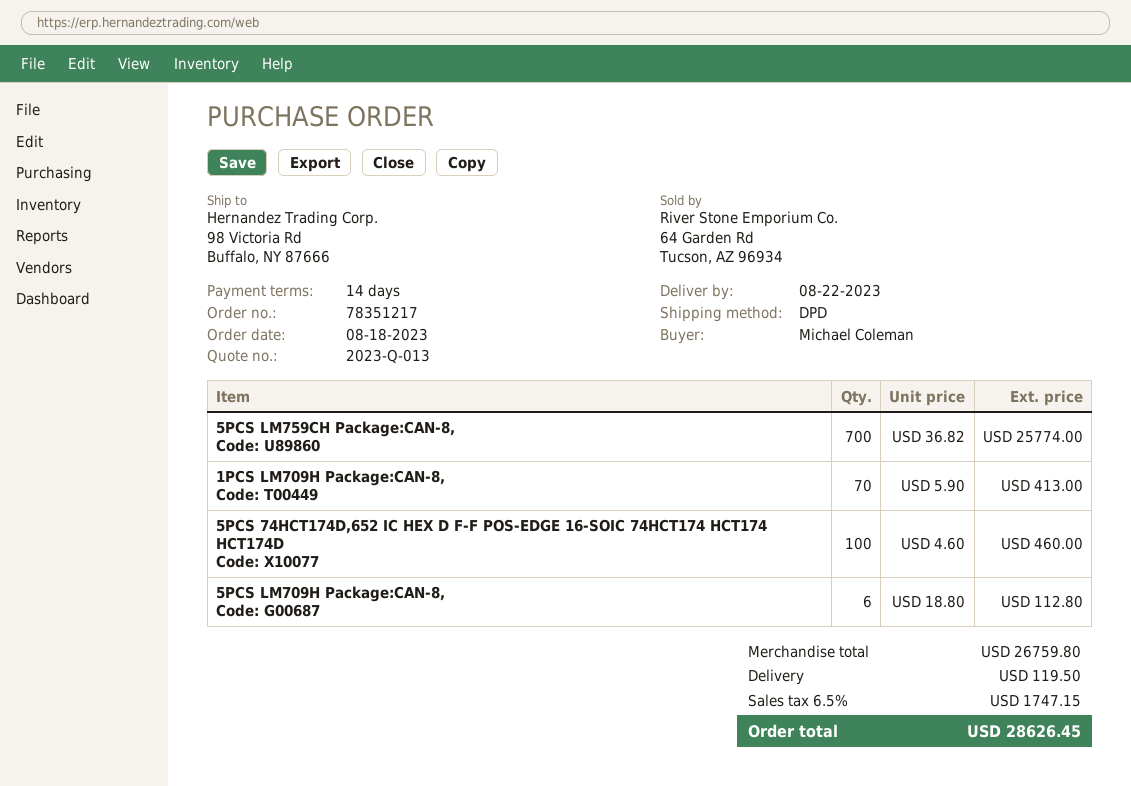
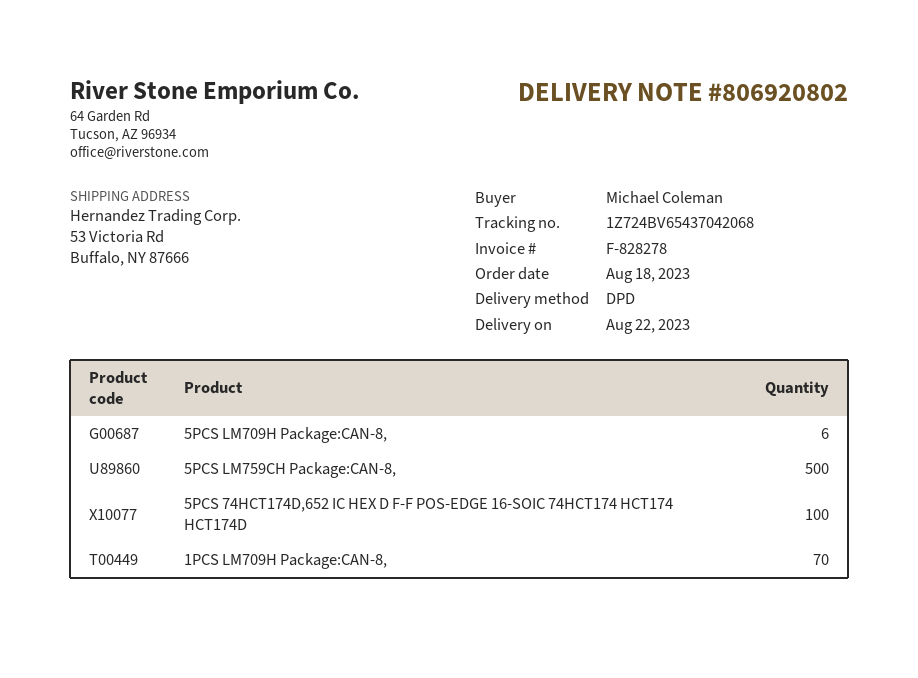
ship to: 98 Victoria Rd, Buffalo, NY 87666 -> 53 Victoria Rd, Buffalo, NY 87666
5PCS LM759CH Package:CAN-8,: 700 -> 500

